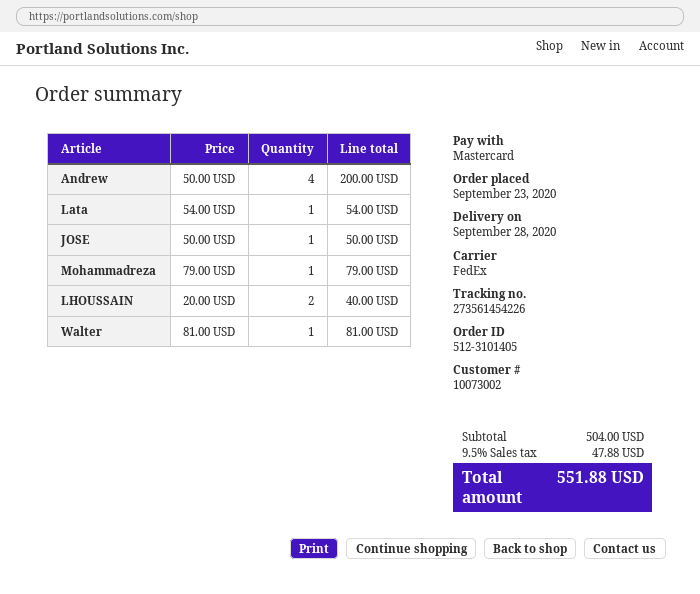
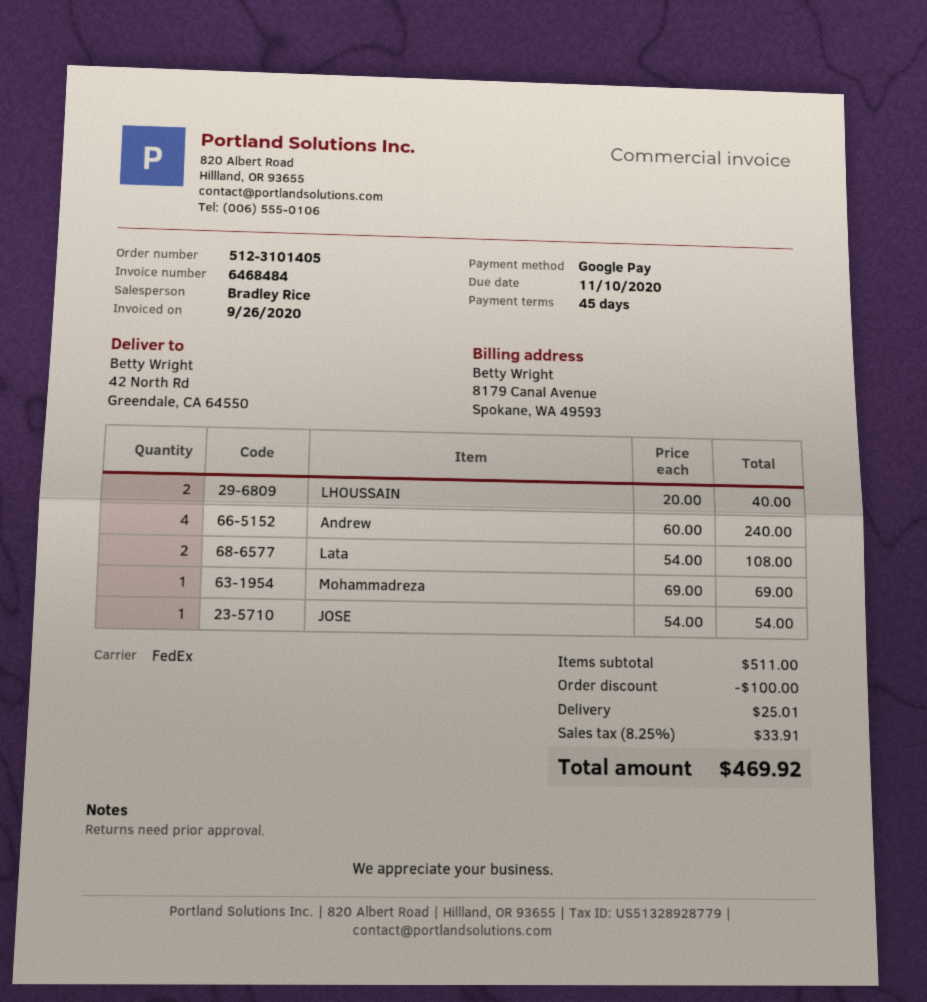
payment method: Mastercard -> Google Pay
Andrew: 4 x 50.00 = 200.00 -> 4 x 60.00 = 240.00
Lata: 1 x 54.00 = 54.00 -> 2 x 54.00 = 108.00
JOSE: 1 x 50.00 = 50.00 -> 1 x 54.00 = 54.00
Mohammadreza: 1 x 79.00 = 79.00 -> 1 x 69.00 = 69.00
Walter: 1 x 81.00 = 81.00 -> none
subtotal: 504.00 -> 511.00
discount: none -> 100.00
shipping: none -> 25.01
tax: 9.5% = 47.88 -> 8.25% = 33.91
total: 551.88 -> 469.92

